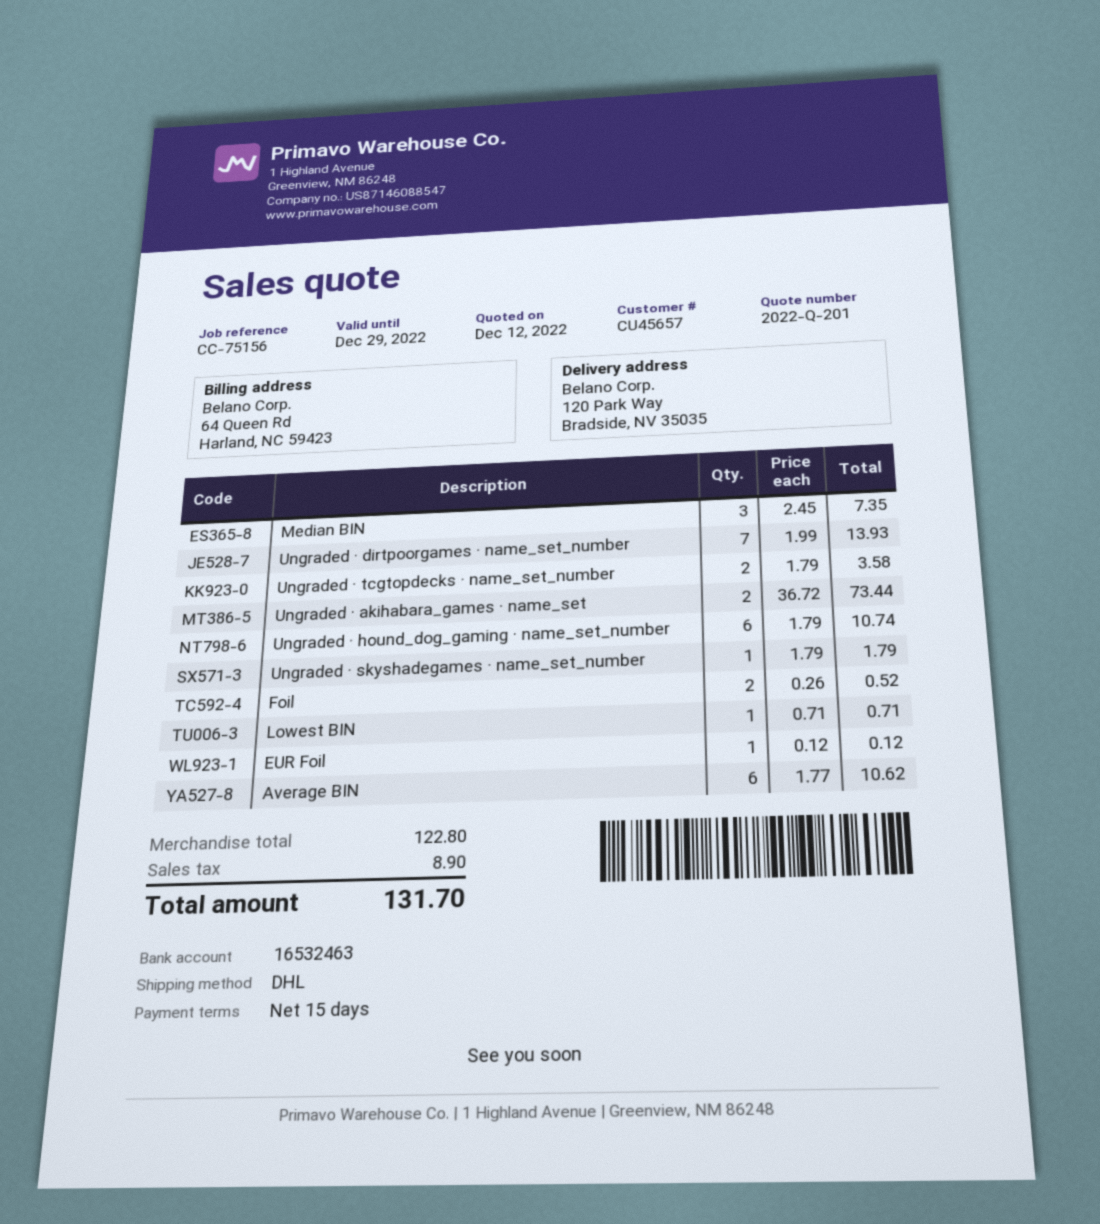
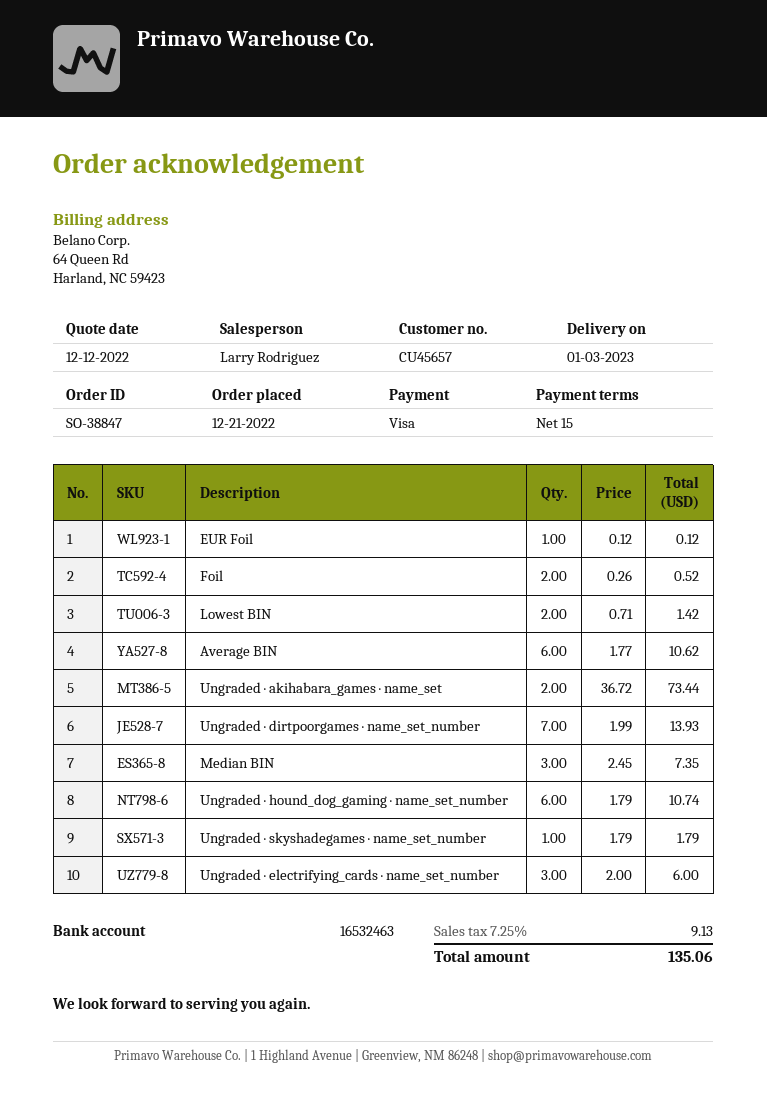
Ungraded · tcgtopdecks · name_set_number: 2 x 1.79 = 3.58 -> none
Lowest BIN: 1 x 0.71 = 0.71 -> 2 x 0.71 = 1.42
Ungraded · electrifying_cards · name_set_number: none -> 3 x 2.00 = 6.00
tax: 8.90 -> 9.13
total: 131.70 -> 135.06

